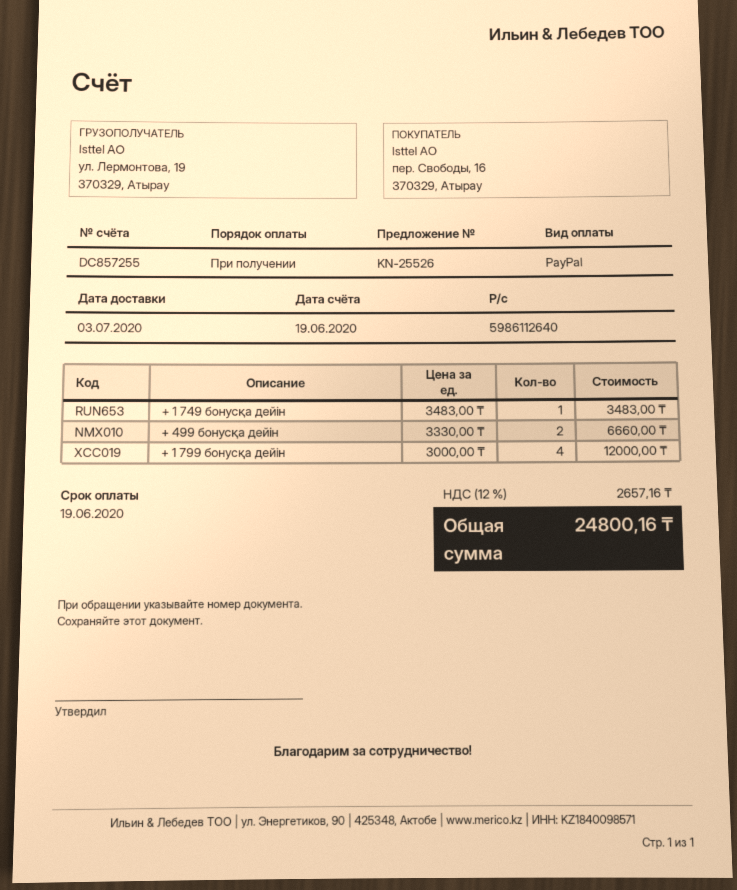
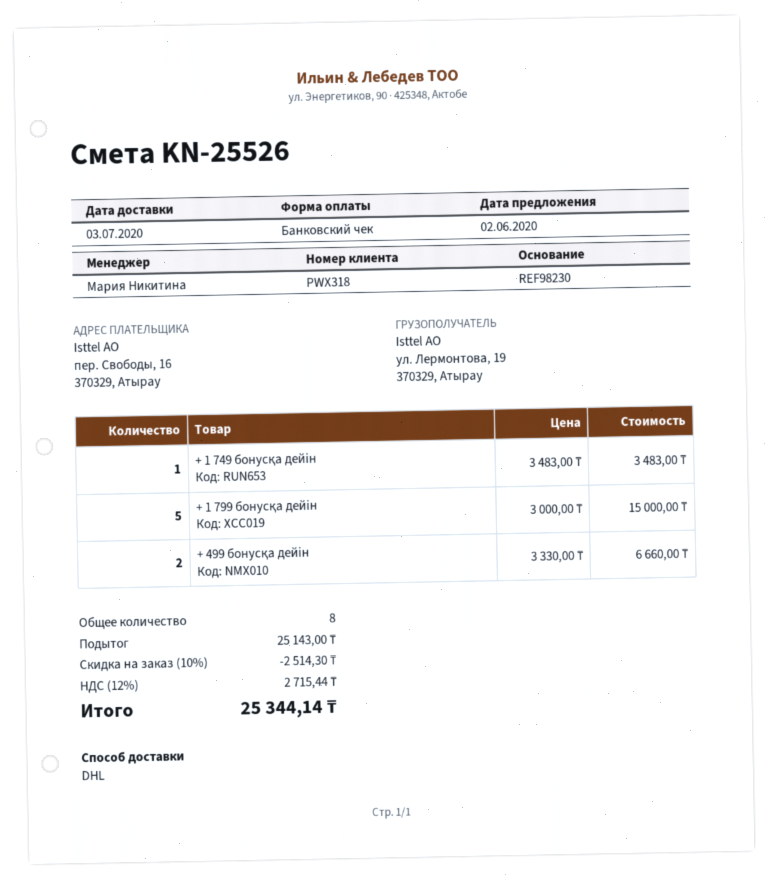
payment method: PayPal -> cheque
+ 1 799 бонусқа дейін: 4 x 3000.00 = 12000.00 -> 5 x 3000.00 = 15000.00
discount: none -> 10% = 2514.30
tax: 12% = 2657.16 -> 12% = 2715.44
total: 24800.16 -> 25344.14

